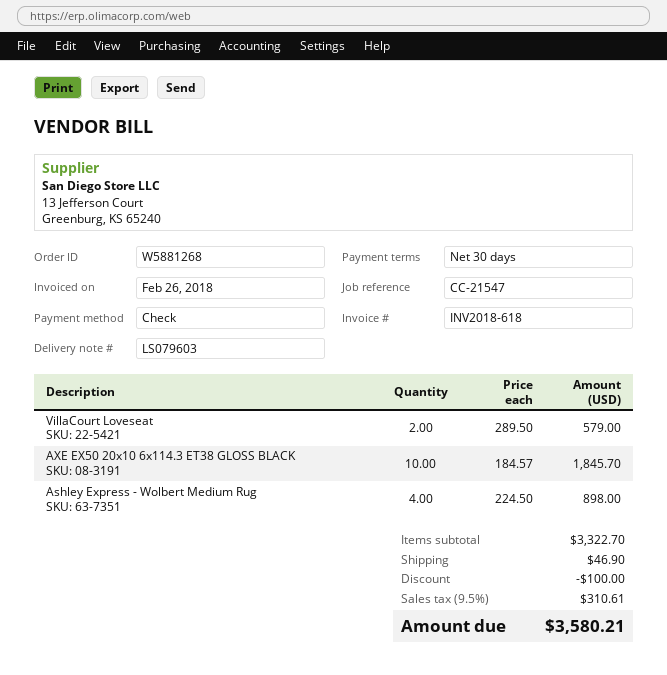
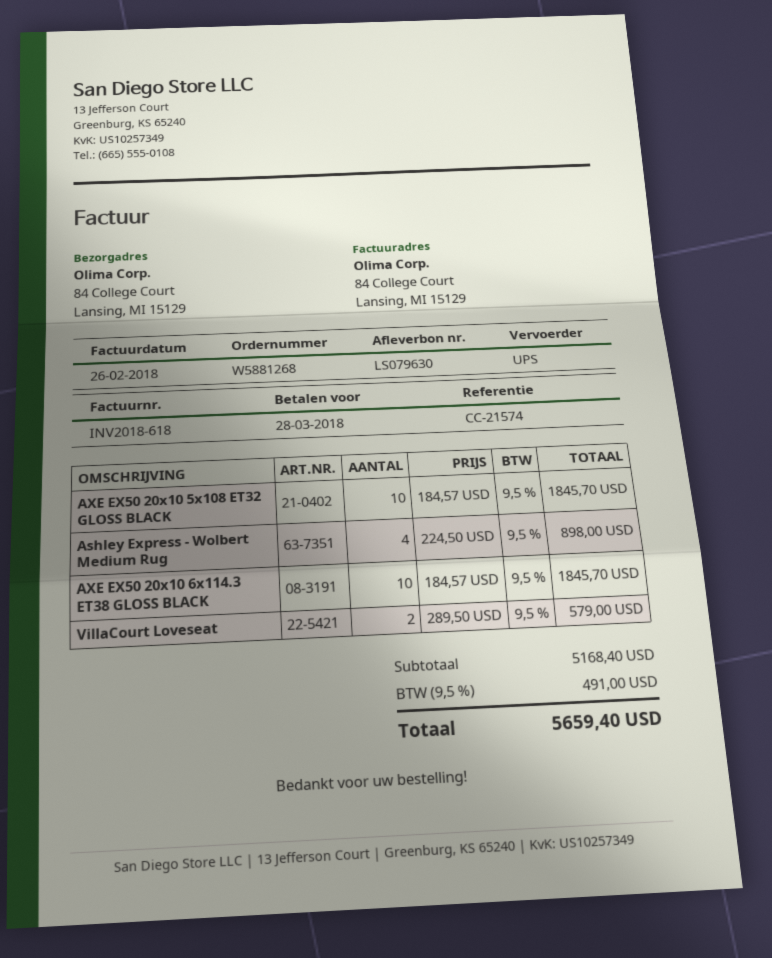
delivery note number: LS079603 -> LS079630
reference: CC-21547 -> CC-21574
AXE EX50 20x10 5x108 ET32 GLOSS BLACK: none -> 10 x 184.57 = 1845.70
subtotal: 3322.70 -> 5168.40
discount: 100.00 -> none
shipping: 46.90 -> none
tax: 9.5% = 310.61 -> 9.5% = 491.00
total: 3580.21 -> 5659.40

